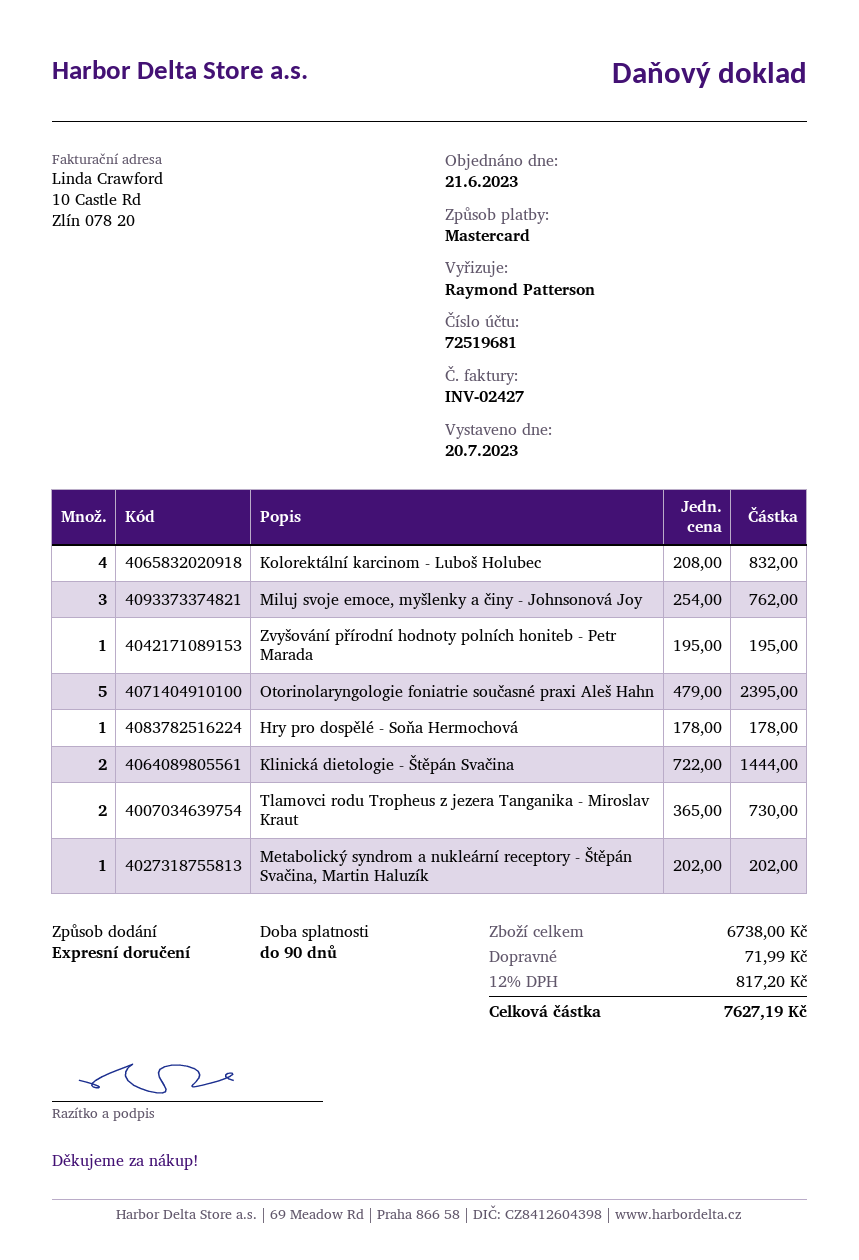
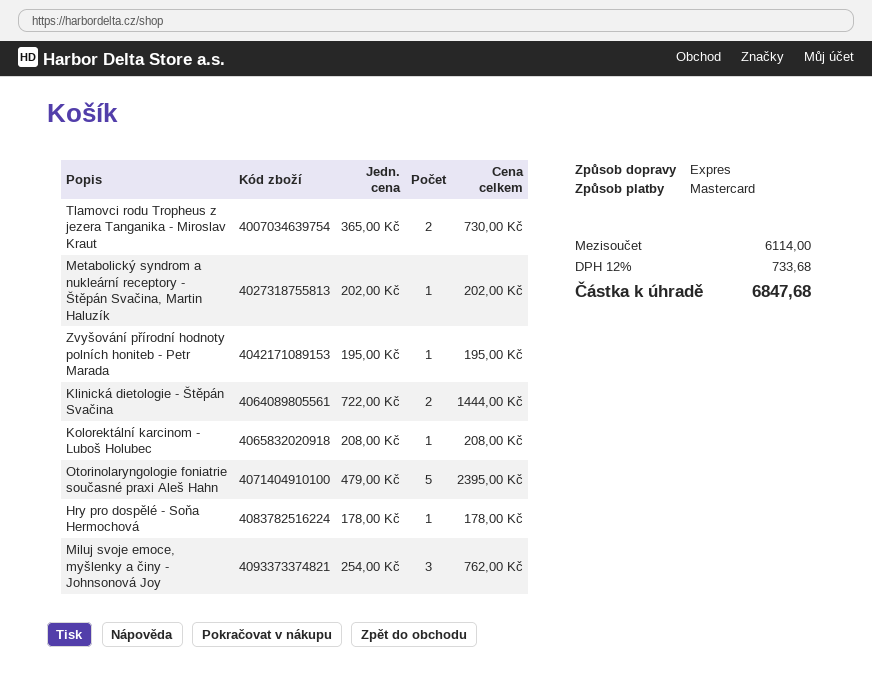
Kolorektální karcinom - Luboš Holubec: 4 x 208.00 = 832.00 -> 1 x 208.00 = 208.00
subtotal: 6738.00 -> 6114.00
shipping: 71.99 -> none
tax: 12% = 817.20 -> 12% = 733.68
total: 7627.19 -> 6847.68

